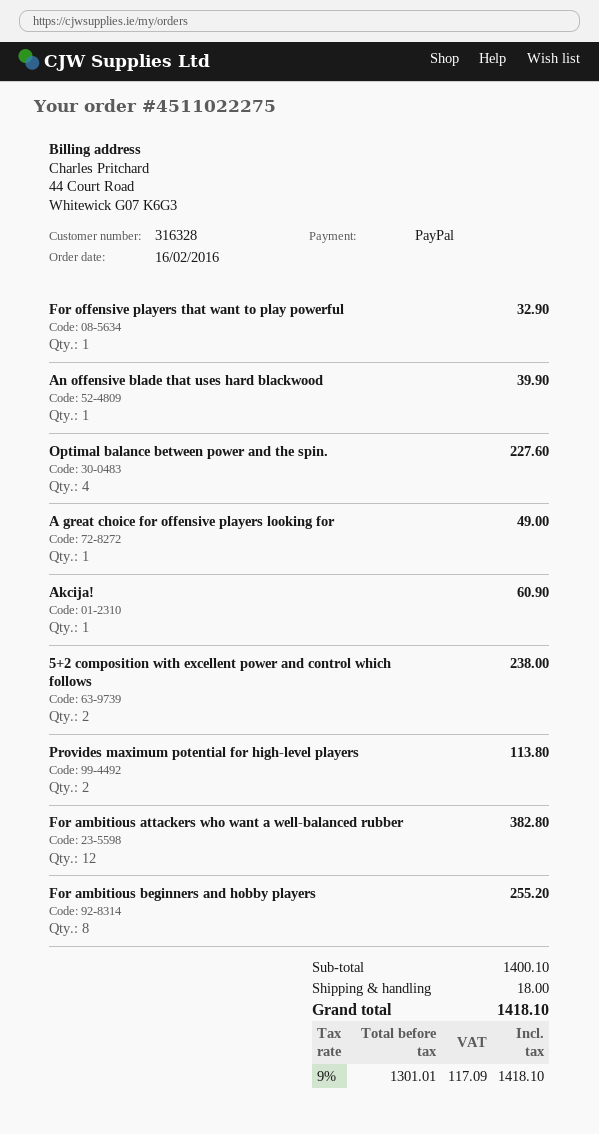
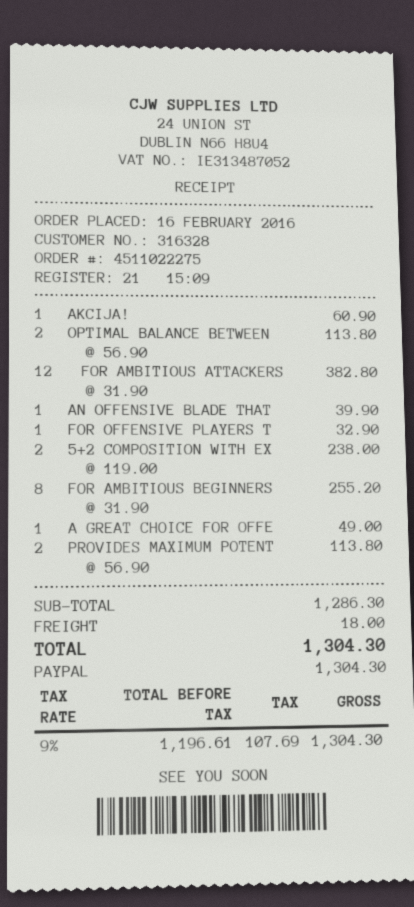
Optimal balance between power and the spin.: 4 for 227.60 -> 2 for 113.80
subtotal: 1400.10 -> 1286.30
net: 1301.01 -> 1196.61
tax: 9% = 117.09 -> 9% = 107.69
total: 1418.10 -> 1304.30

